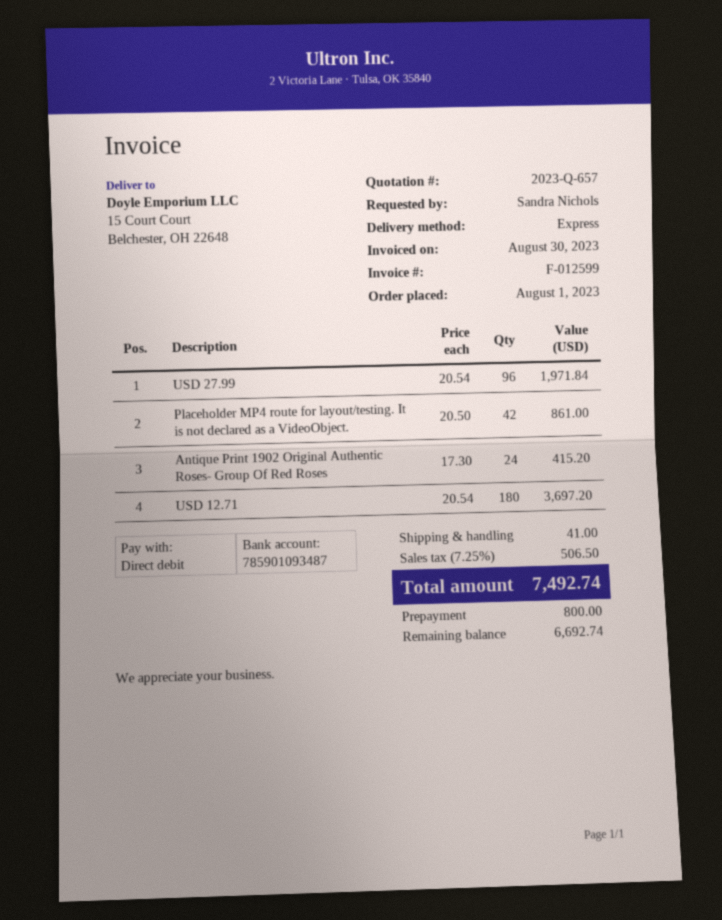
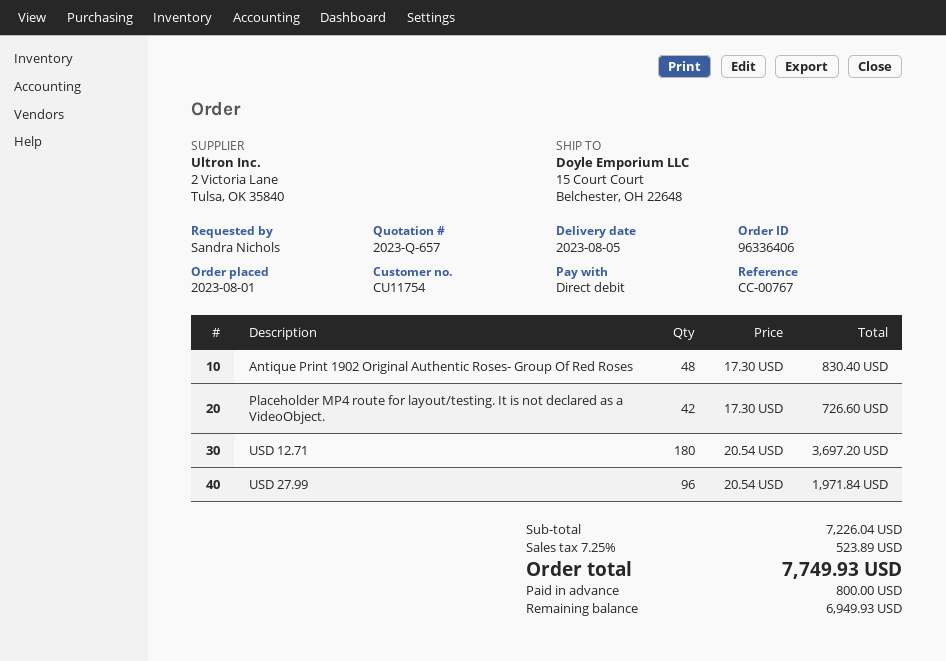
Placeholder MP4 route for layout/testing. It is not declared as a VideoObject.: 42 x 20.50 = 861.00 -> 42 x 17.30 = 726.60
Antique Print 1902 Original Authentic Roses- Group Of Red Roses: 24 x 17.30 = 415.20 -> 48 x 17.30 = 830.40
shipping: 41.00 -> none
tax: 7.25% = 506.50 -> 7.25% = 523.89
total: 7492.74 -> 7749.93
balance: 6692.74 -> 6949.93

